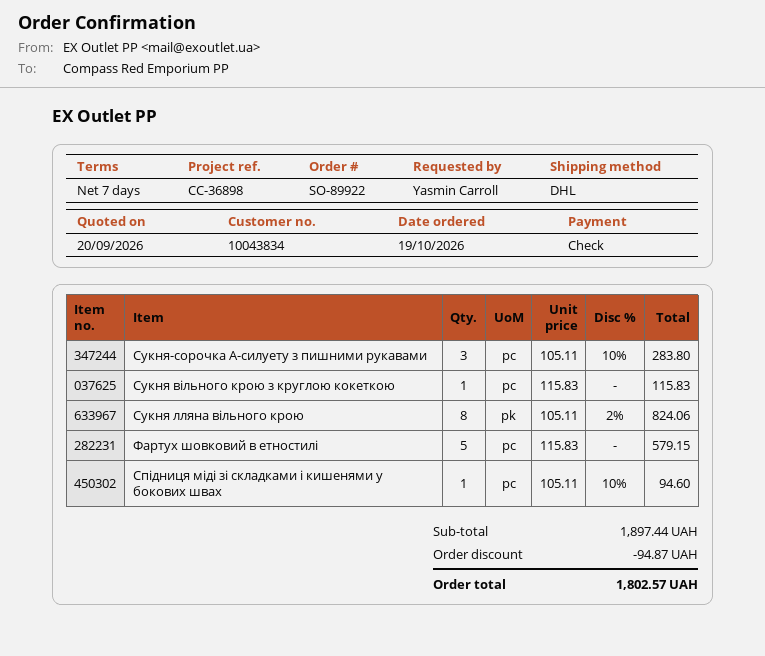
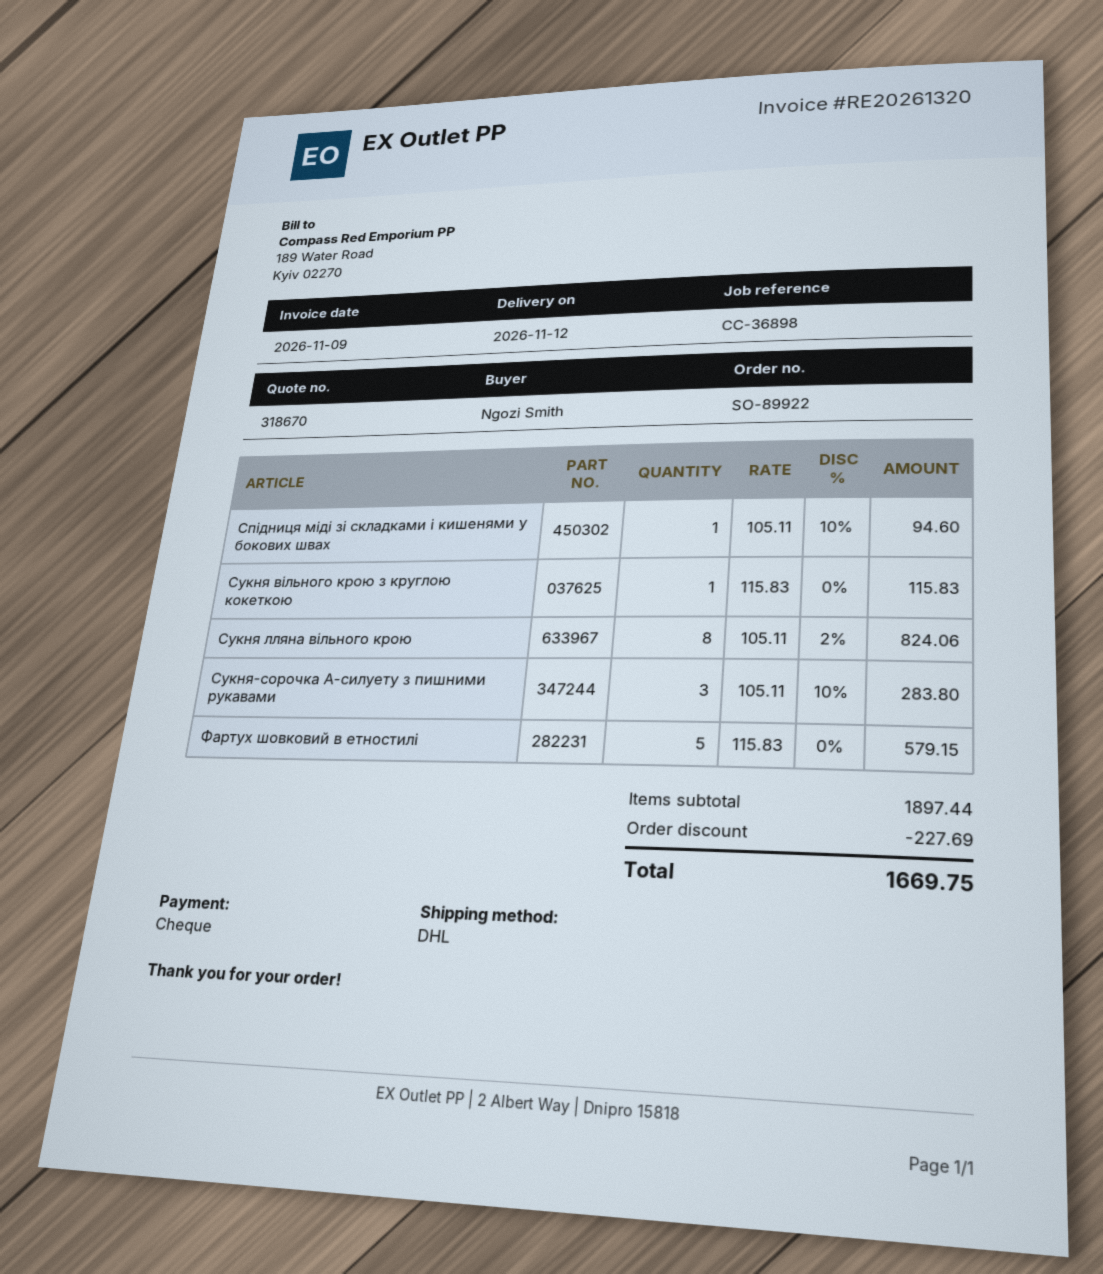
ordered by: Yasmin Carroll -> Ngozi Smith
discount: 94.87 -> 227.69
total: 1802.57 -> 1669.75

